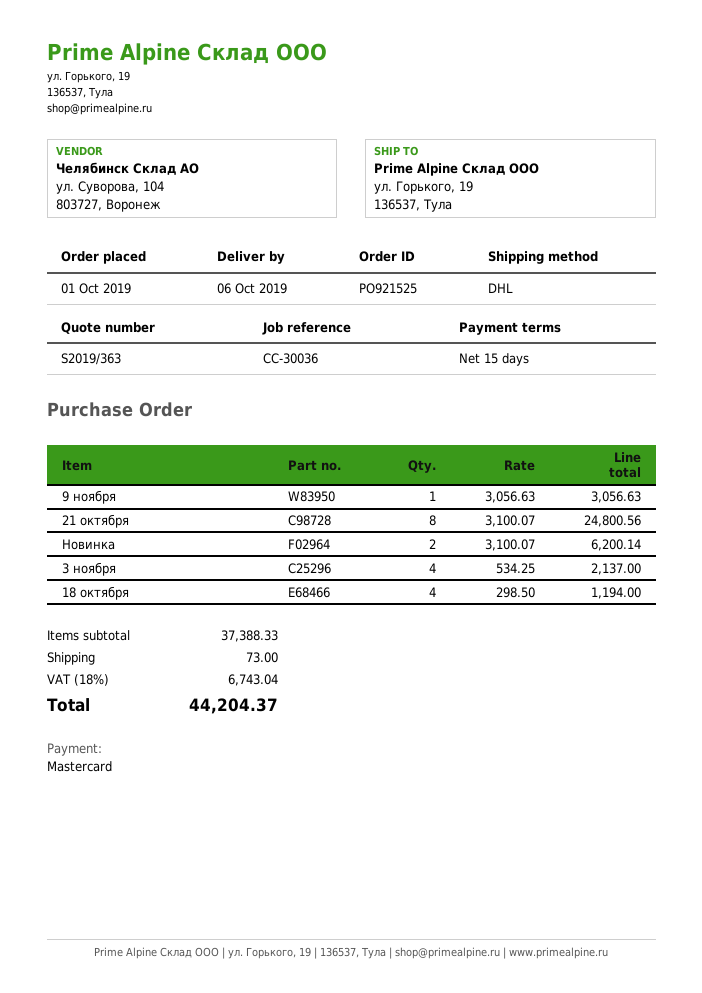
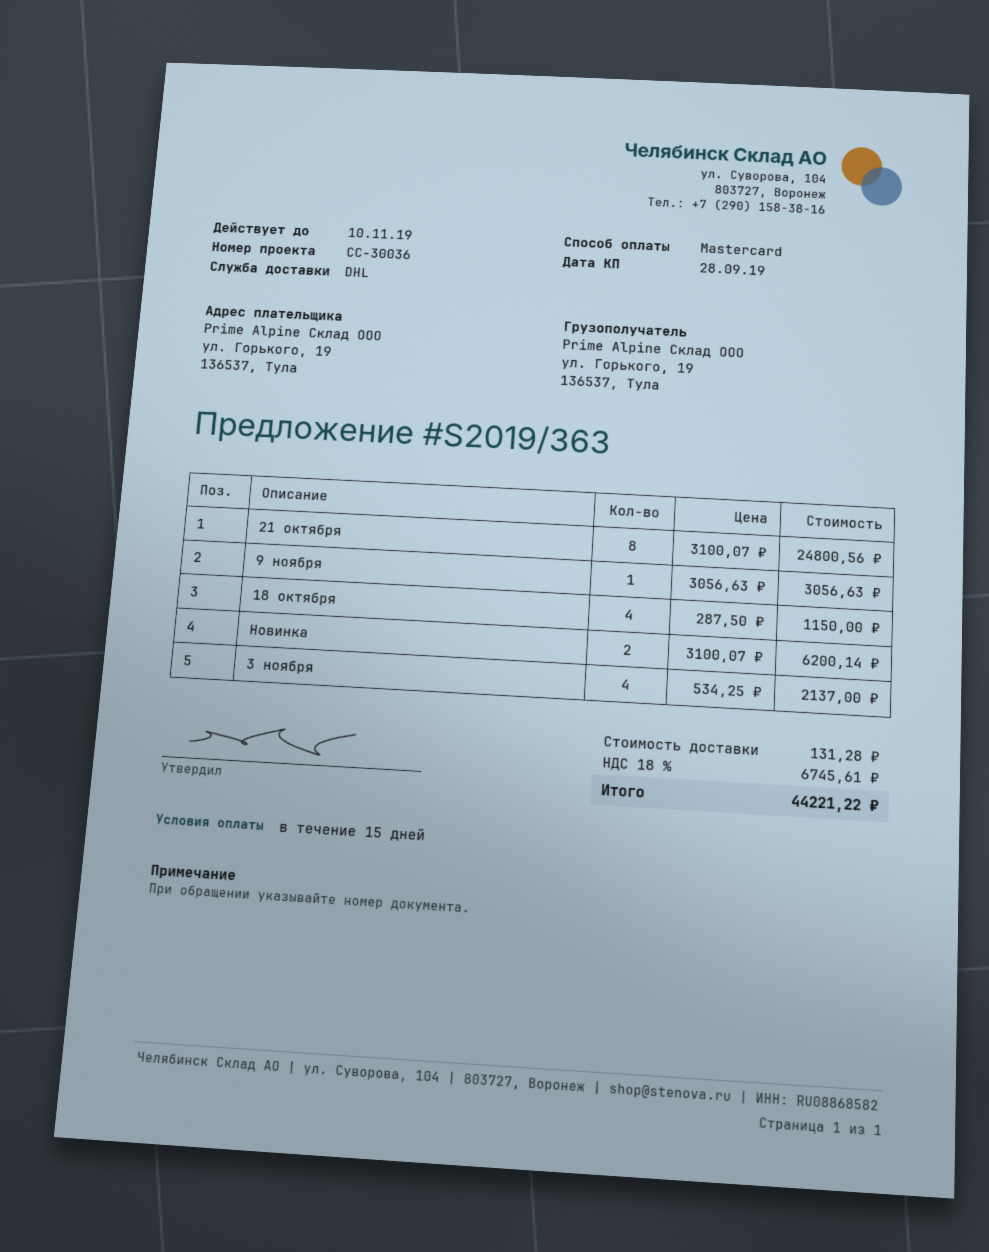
18 октября: 4 x 298.50 = 1194.00 -> 4 x 287.50 = 1150.00
shipping: 73.00 -> 131.28
tax: 18% = 6743.04 -> 18% = 6745.61
total: 44204.37 -> 44221.22

